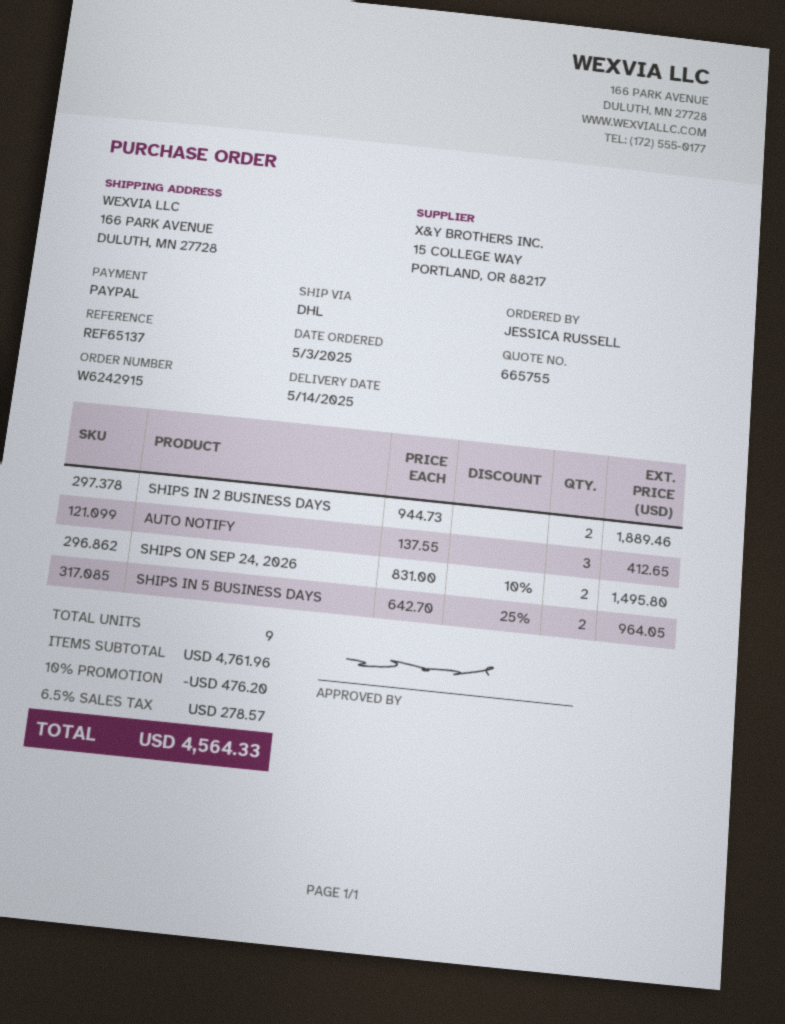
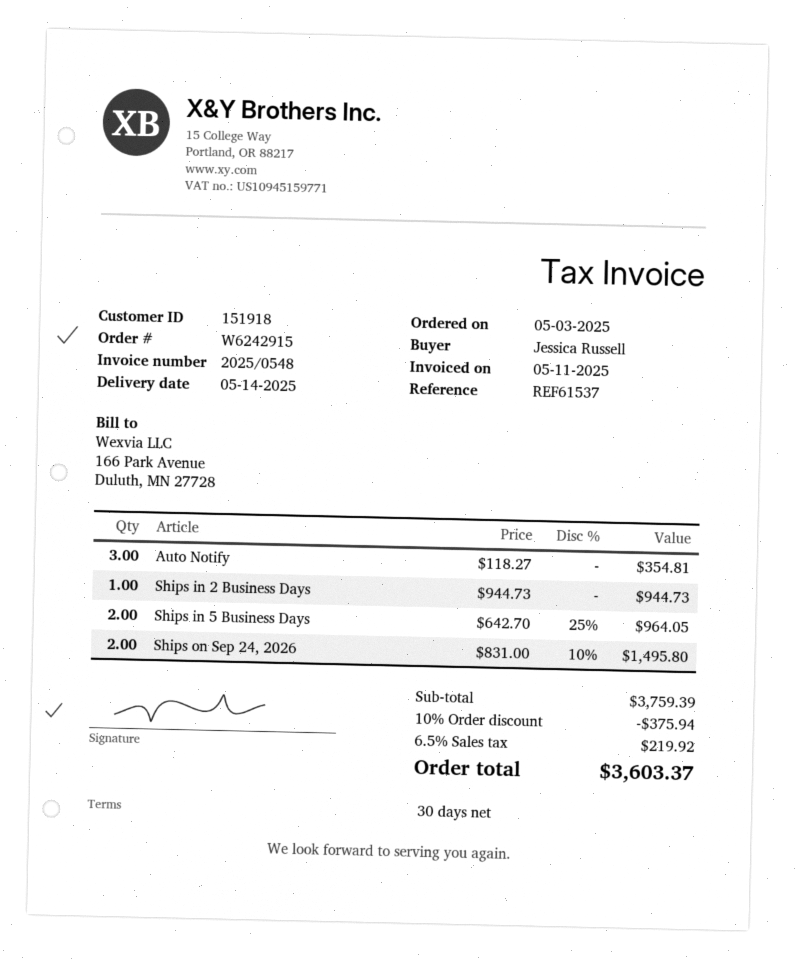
reference: REF65137 -> REF61537
SHIPS IN 2 BUSINESS DAYS: 2 x 944.73 = 1889.46 -> 1 x 944.73 = 944.73
AUTO NOTIFY: 3 x 137.55 = 412.65 -> 3 x 118.27 = 354.81
subtotal: 4761.96 -> 3759.39
discount: 10% = 476.20 -> 10% = 375.94
tax: 6.5% = 278.57 -> 6.5% = 219.92
total: 4564.33 -> 3603.37

